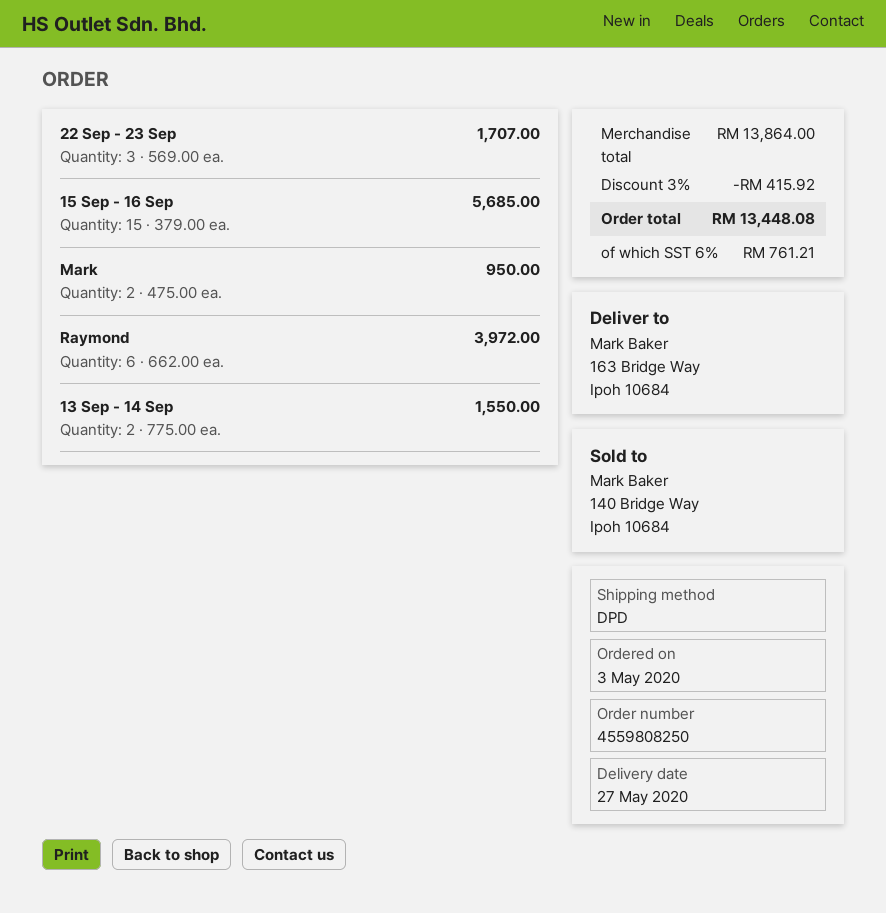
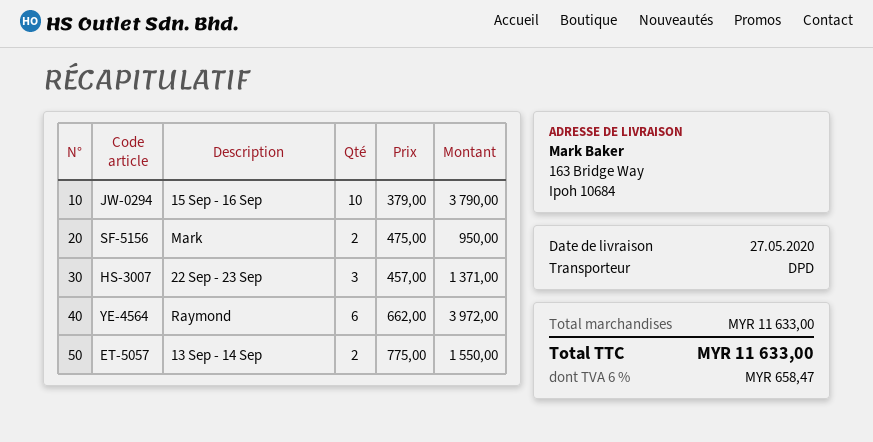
22 Sep - 23 Sep: 3 x 569.00 = 1707.00 -> 3 x 457.00 = 1371.00
15 Sep - 16 Sep: 15 x 379.00 = 5685.00 -> 10 x 379.00 = 3790.00
subtotal: 13864.00 -> 11633.00
discount: 3% = 415.92 -> none
tax: 6% = 761.21 -> 6% = 658.47
total: 13448.08 -> 11633.00

